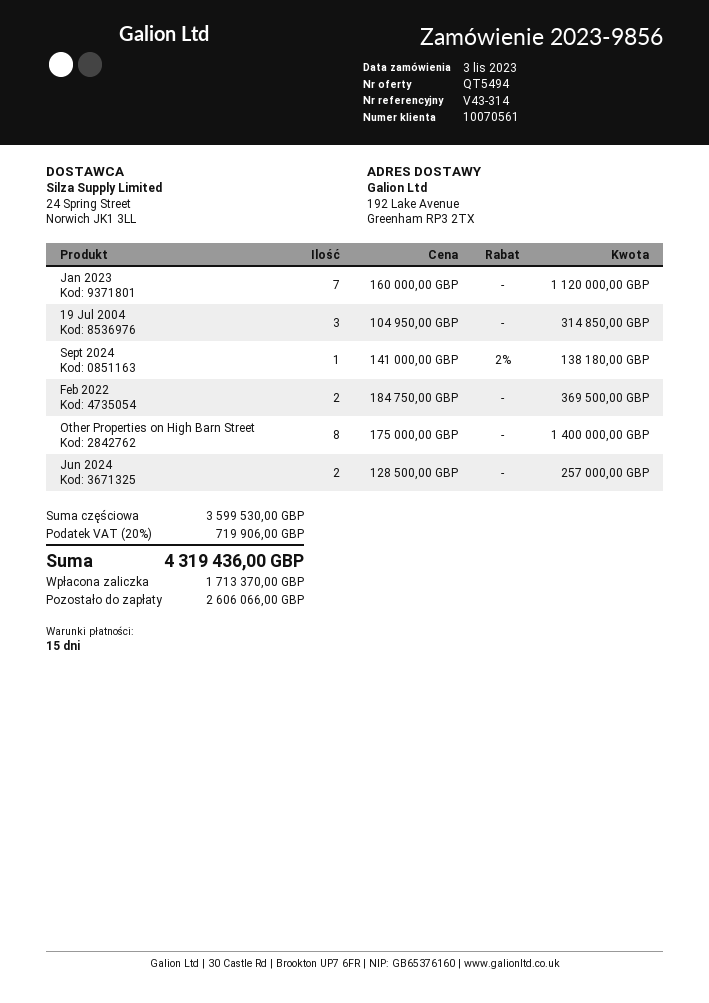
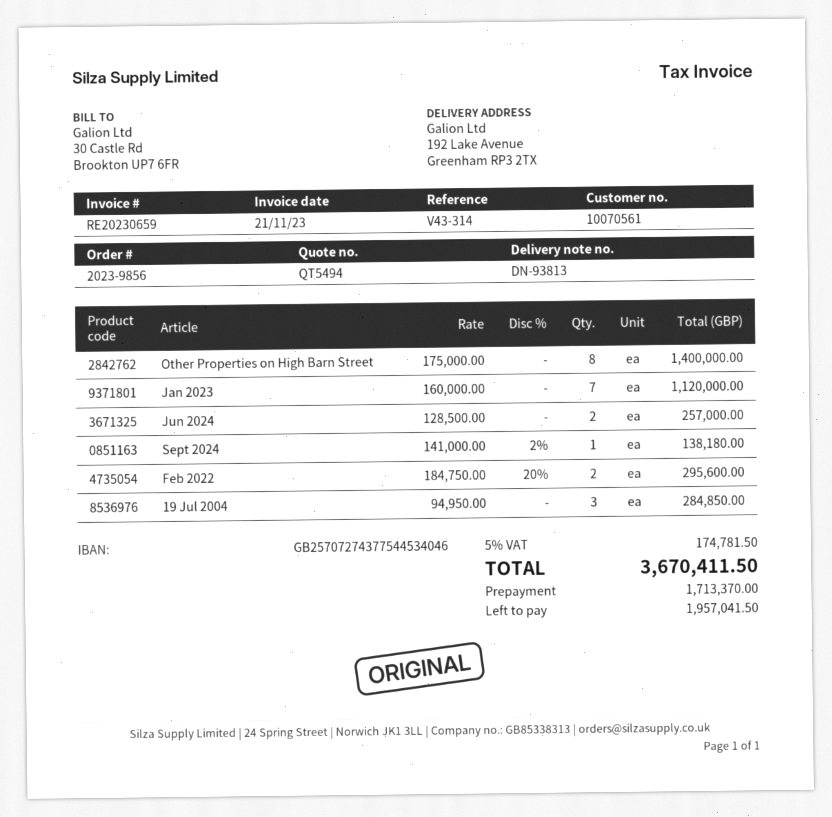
19 Jul 2004: 3 x 104950.00 = 314850.00 -> 3 x 94950.00 = 284850.00
Feb 2022: 2 x 184750.00 = 369500.00 -> 2 x 184750.00 - 20% = 295600.00
tax: 20% = 719906.00 -> 5% = 174781.50
total: 4319436.00 -> 3670411.50
balance: 2606066.00 -> 1957041.50

